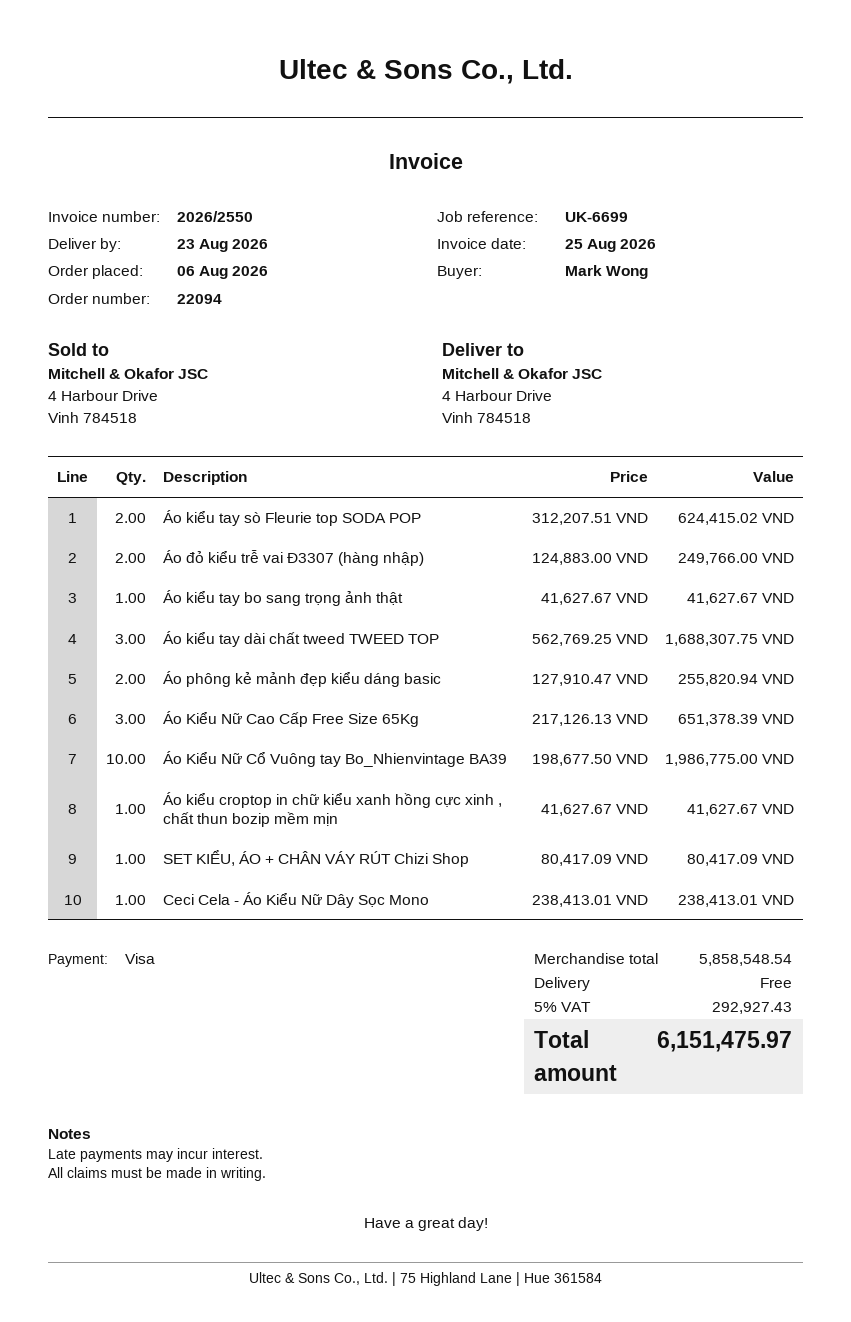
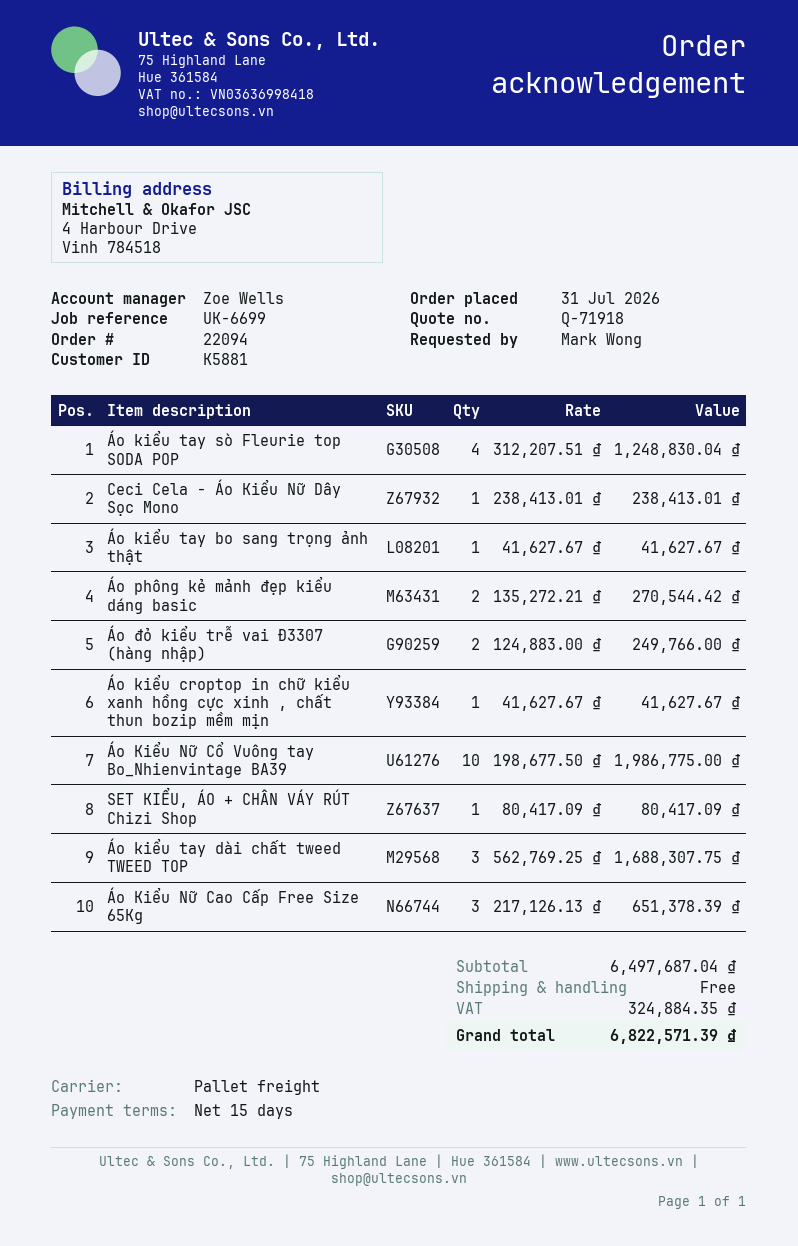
order date: 2026-08-06 -> 2026-07-31
Áo kiểu tay sò Fleurie top SODA POP: 2 x 312207.51 = 624415.02 -> 4 x 312207.51 = 1248830.04
Áo phông kẻ mảnh đẹp kiểu dáng basic: 2 x 127910.47 = 255820.94 -> 2 x 135272.21 = 270544.42
subtotal: 5858548.54 -> 6497687.04
tax: 292927.43 -> 324884.35
total: 6151475.97 -> 6822571.39

